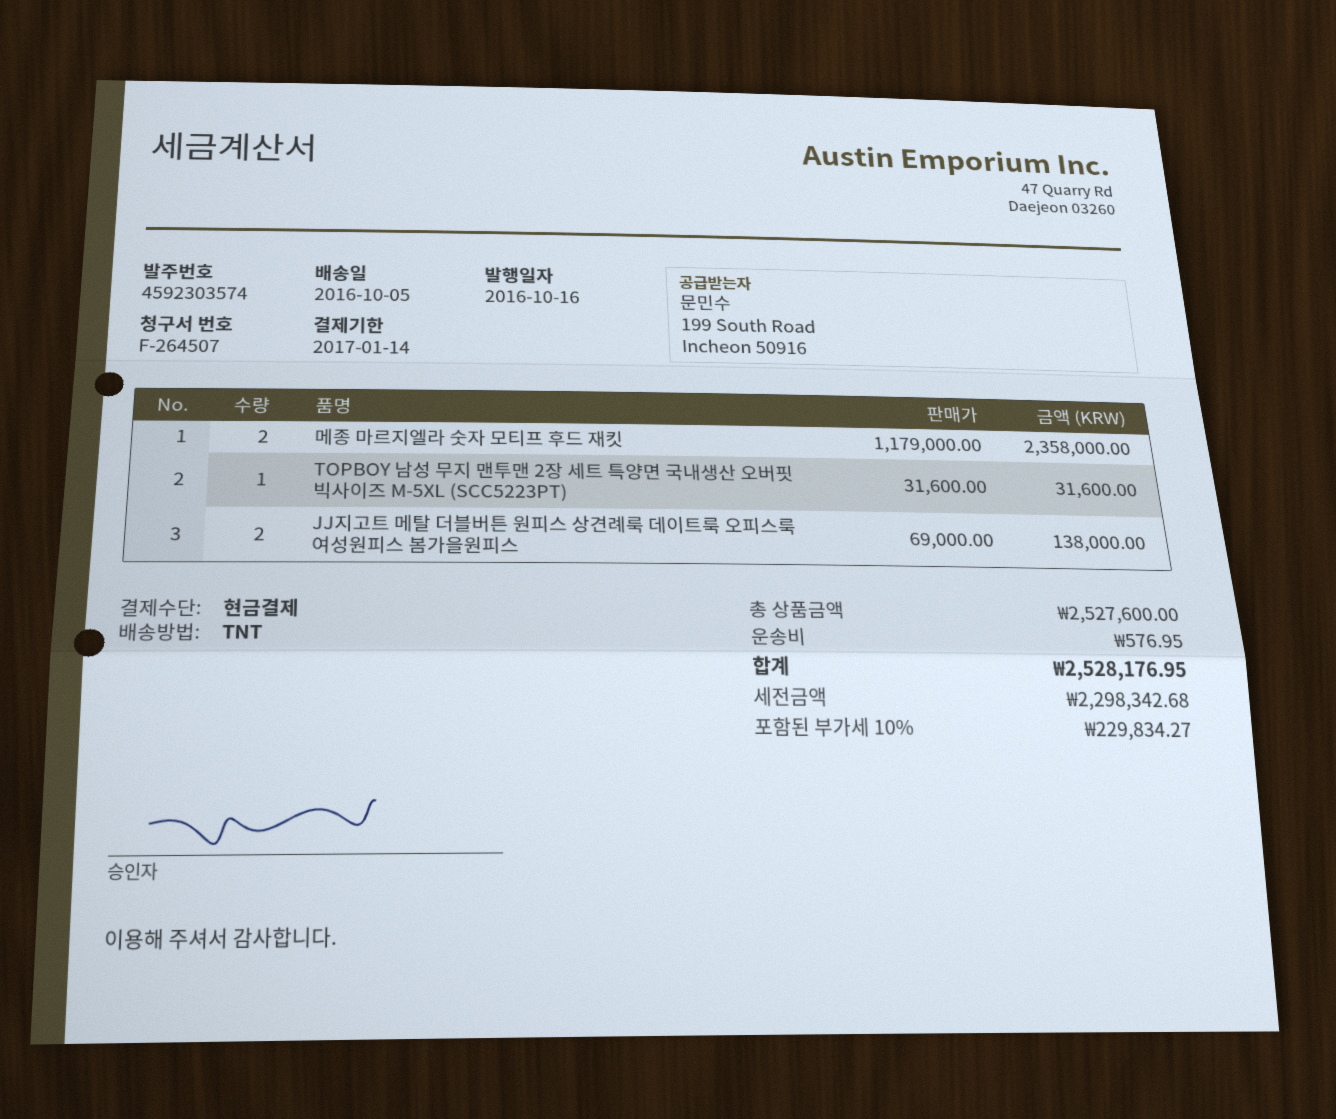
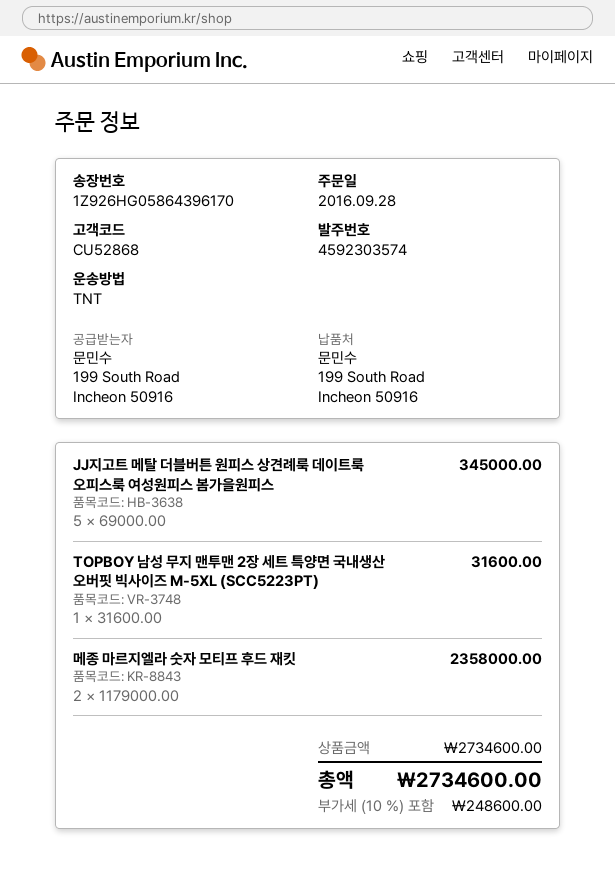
JJ지고트 메탈 더블버튼 원피스 상견례룩 데이트룩 오피스룩 여성원피스 봄가을원피스: 2 x 69000.00 = 138000.00 -> 5 x 69000.00 = 345000.00
subtotal: 2527600.00 -> 2734600.00
shipping: 576.95 -> none
tax: 10% = 229834.27 -> 10% = 248600.00
total: 2528176.95 -> 2734600.00

